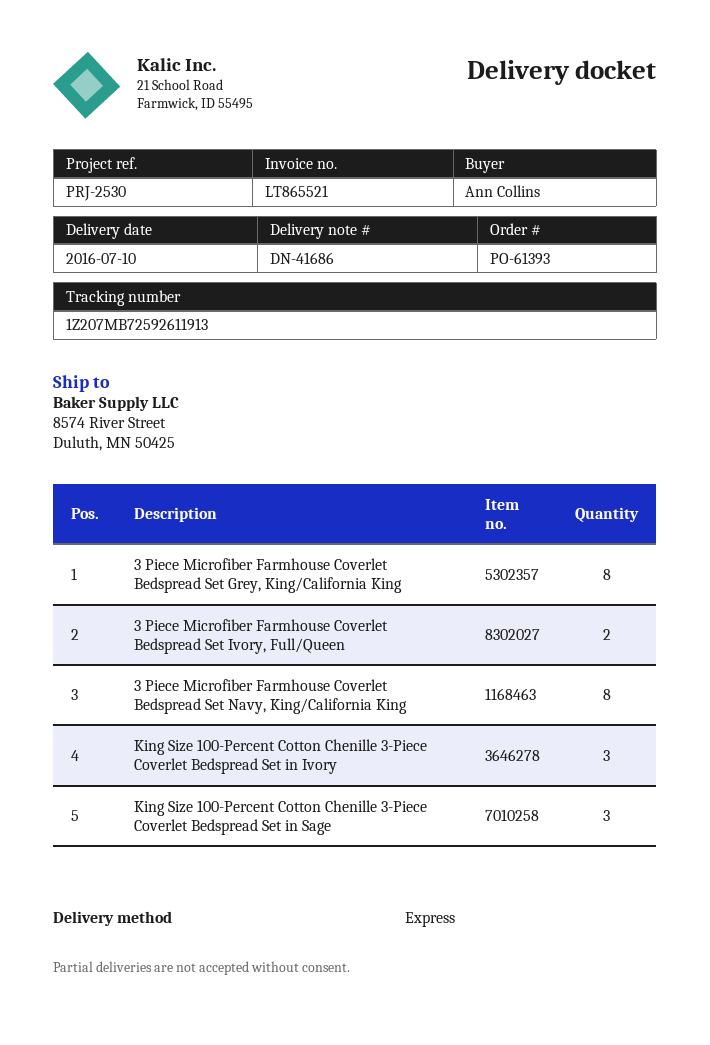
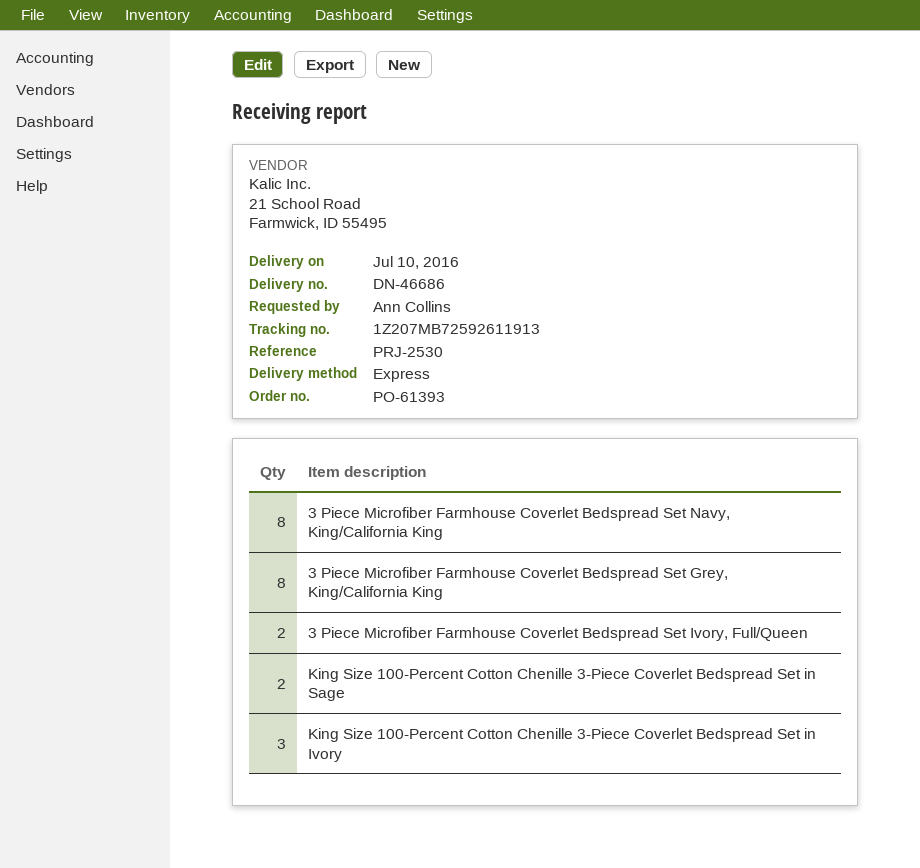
delivery note number: DN-41686 -> DN-46686
King Size 100-Percent Cotton Chenille 3-Piece Coverlet Bedspread Set in Sage: 3 -> 2

